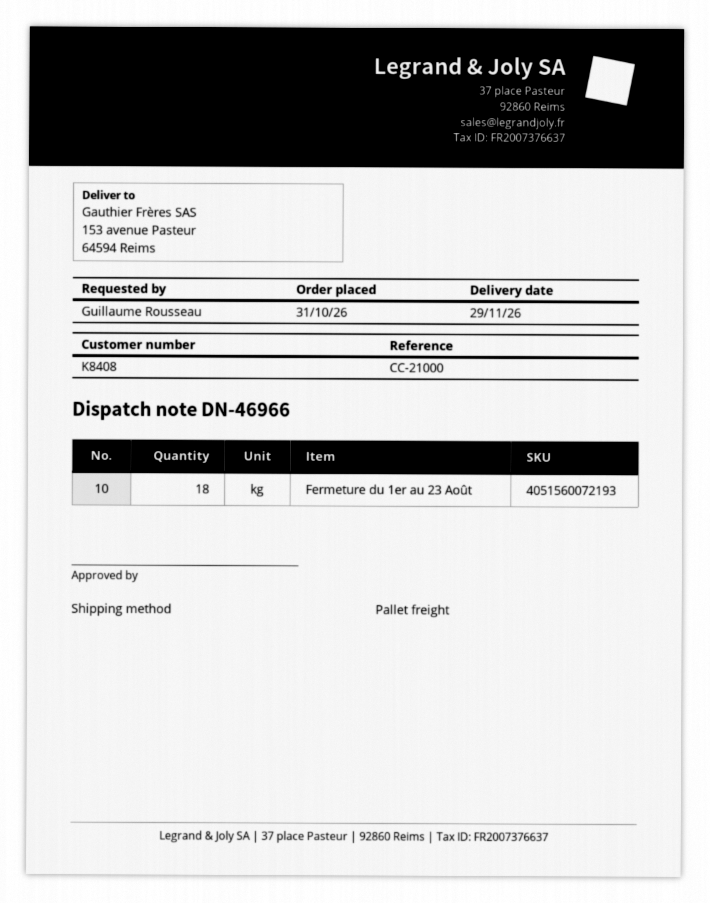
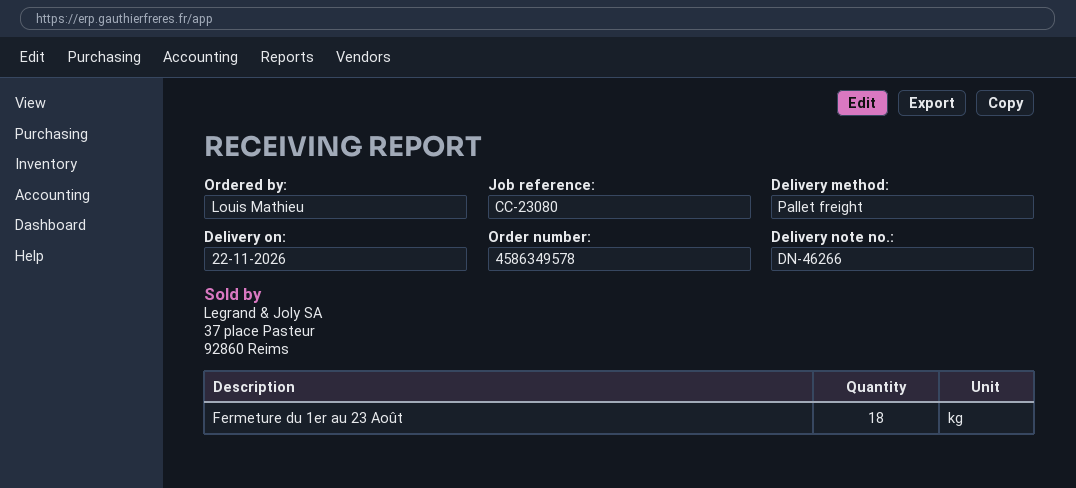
delivery note number: DN-46966 -> DN-46266
delivery date: 2026-11-29 -> 2026-11-22
reference: CC-21000 -> CC-23080
ordered by: Guillaume Rousseau -> Louis Mathieu

